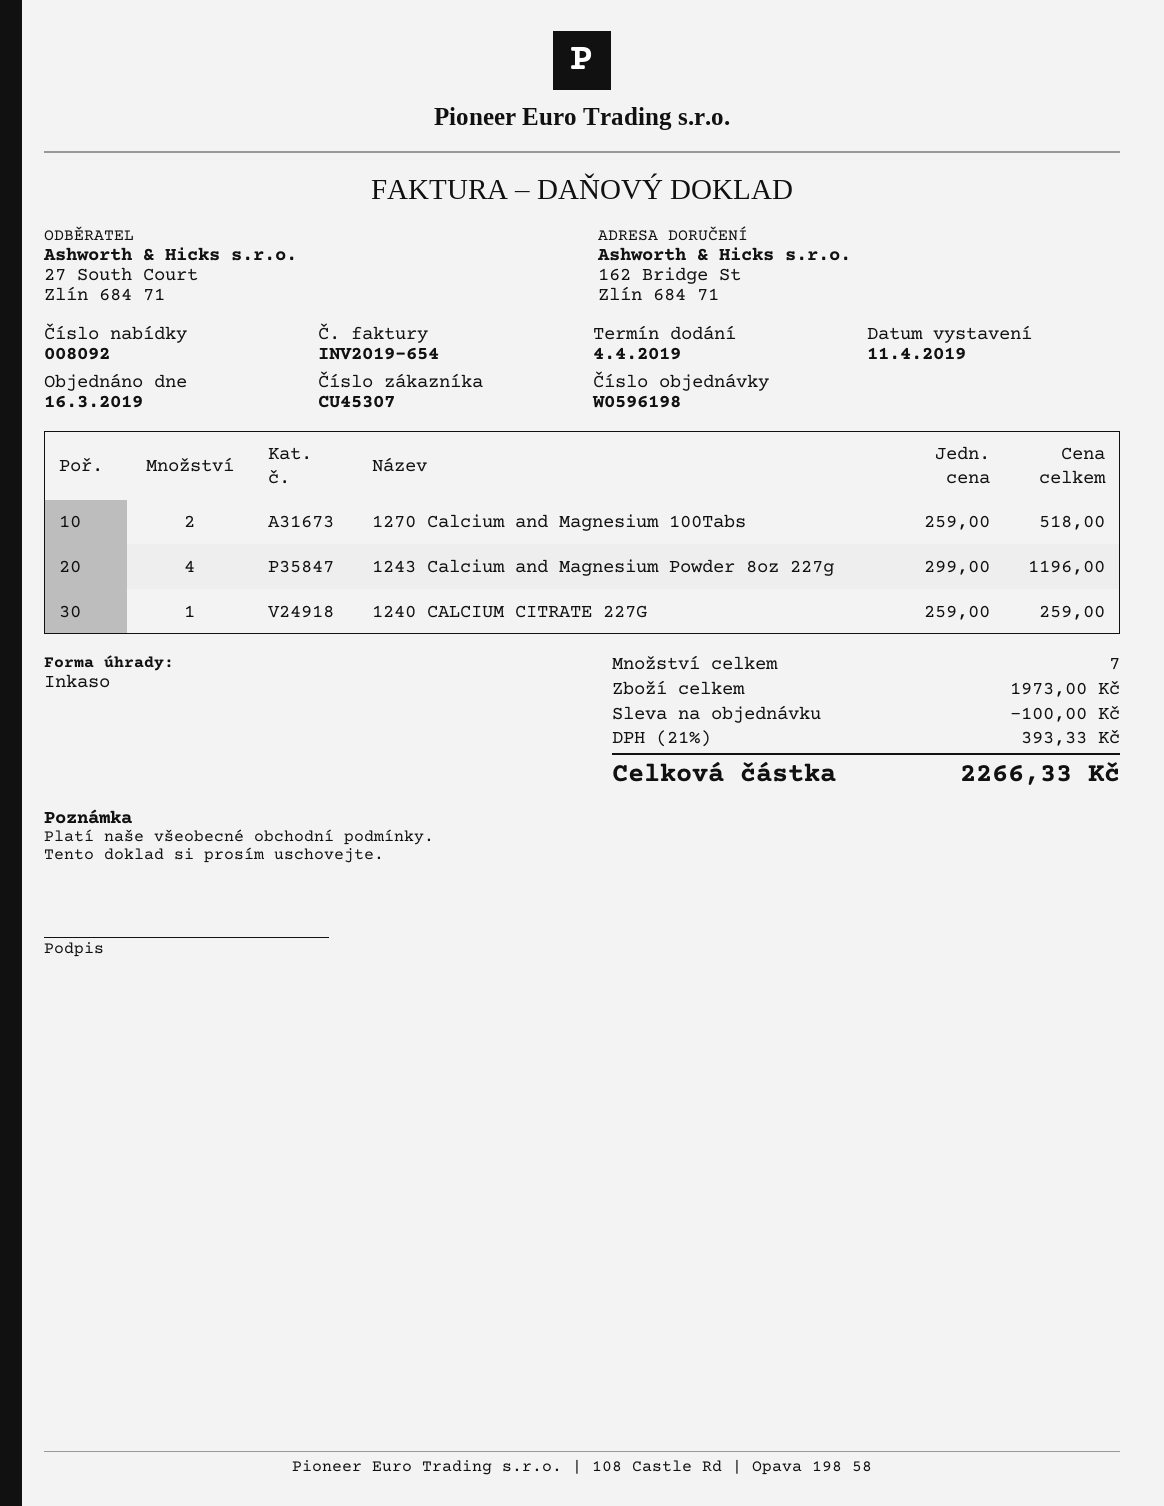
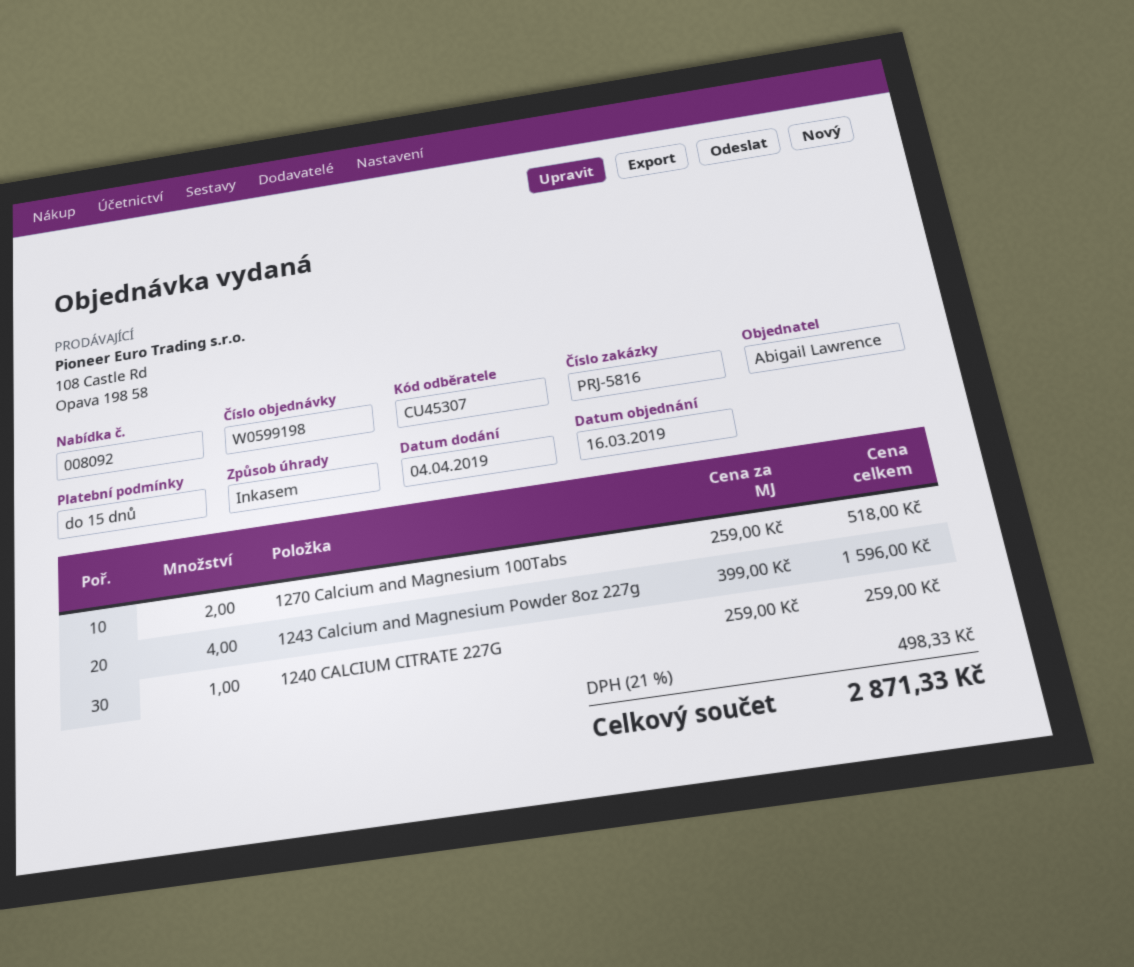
order number: W0596198 -> W0599198
1243 Calcium and Magnesium Powder 8oz 227g: 4 x 299.00 = 1196.00 -> 4 x 399.00 = 1596.00
discount: 100.00 -> none
tax: 21% = 393.33 -> 21% = 498.33
total: 2266.33 -> 2871.33

